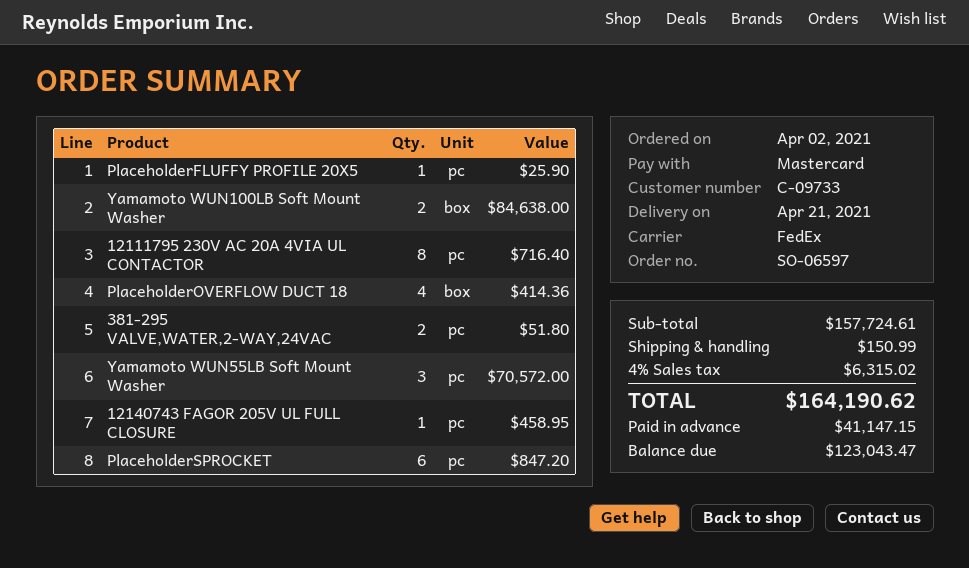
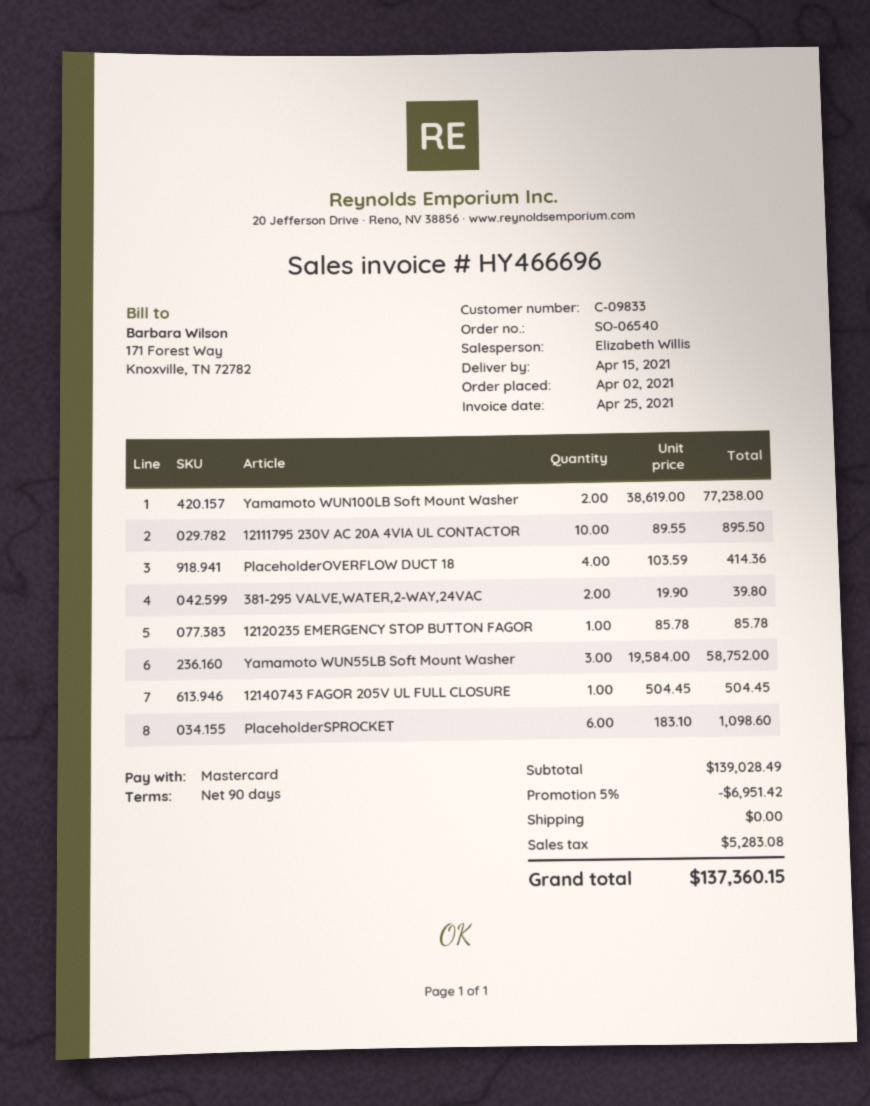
order number: SO-06597 -> SO-06540
delivery date: 2021-04-21 -> 2021-04-15
customer number: C-09733 -> C-09833
PlaceholderFLUFFY PROFILE 20X5: 1 for 25.90 -> none
Yamamoto WUN100LB Soft Mount Washer: 2 for 84638.00 -> 2 for 77238.00
12111795 230V AC 20A 4VIA UL CONTACTOR: 8 for 716.40 -> 10 for 895.50
381-295 VALVE,WATER,2-WAY,24VAC: 2 for 51.80 -> 2 for 39.80
Yamamoto WUN55LB Soft Mount Washer: 3 for 70572.00 -> 3 for 58752.00
12140743 FAGOR 205V UL FULL CLOSURE: 1 for 458.95 -> 1 for 504.45
PlaceholderSPROCKET: 6 for 847.20 -> 6 for 1098.60
12120235 EMERGENCY STOP BUTTON FAGOR: none -> 1 for 85.78
subtotal: 157724.61 -> 139028.49
discount: none -> 5% = 6951.42
shipping: 150.99 -> 0.00
tax: 6315.02 -> 5283.08
total: 164190.62 -> 137360.15

